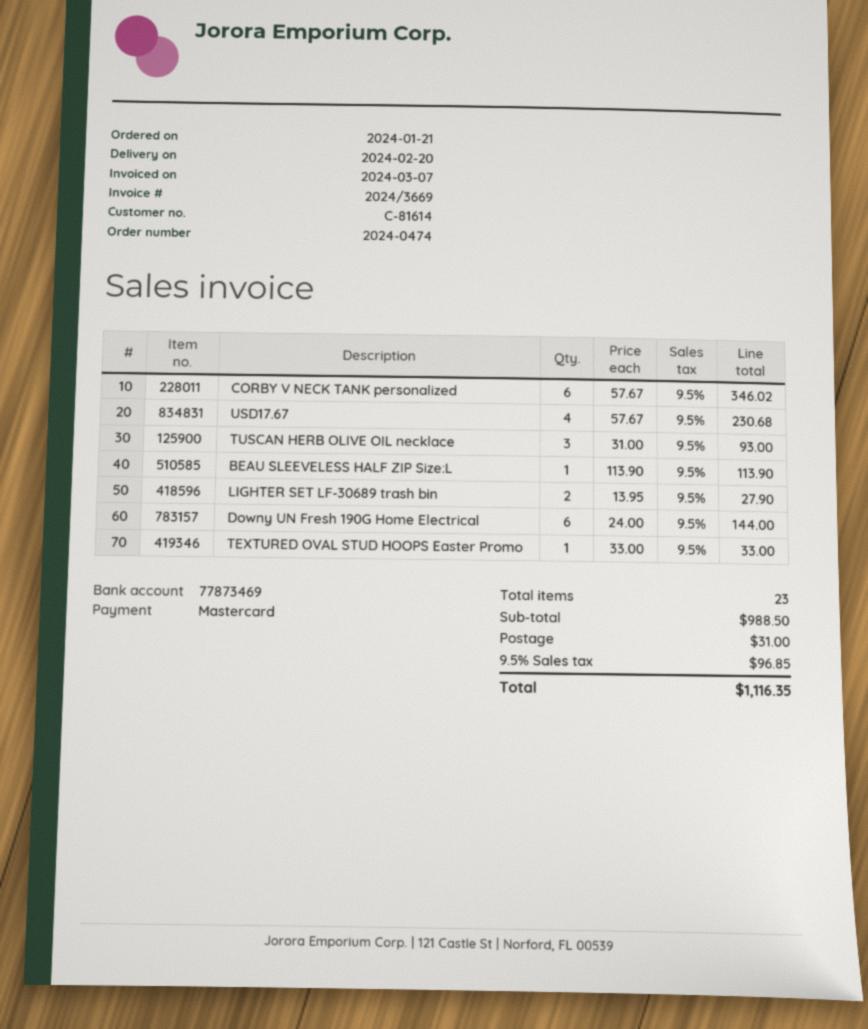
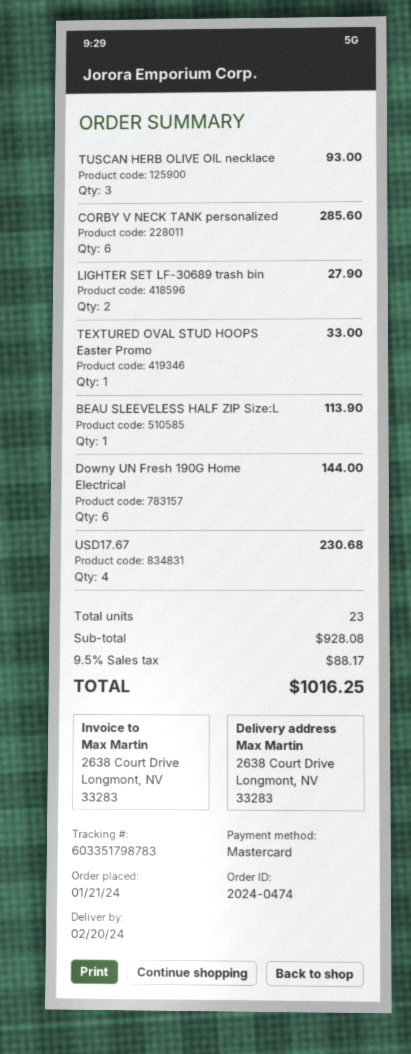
CORBY V NECK TANK personalized: 6 for 346.02 -> 6 for 285.60
subtotal: 988.50 -> 928.08
shipping: 31.00 -> none
tax: 9.5% = 96.85 -> 9.5% = 88.17
total: 1116.35 -> 1016.25

